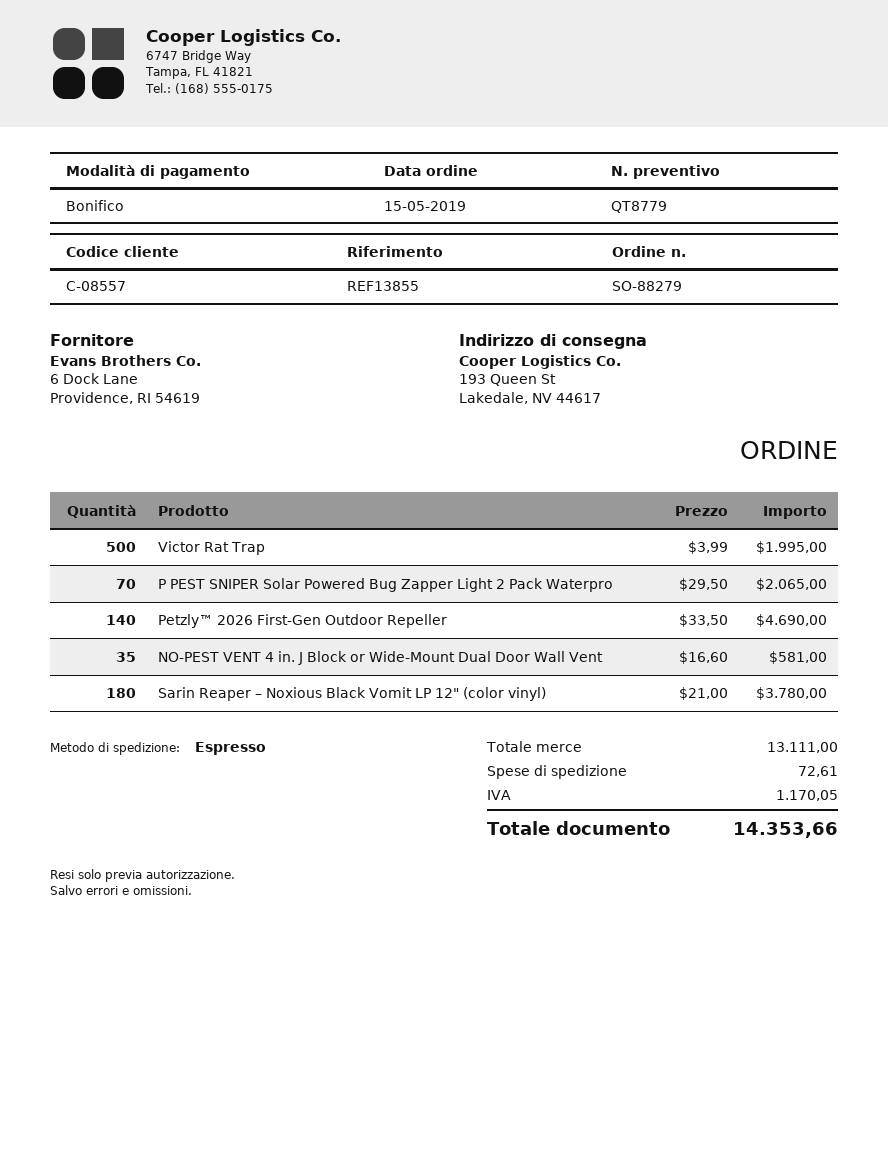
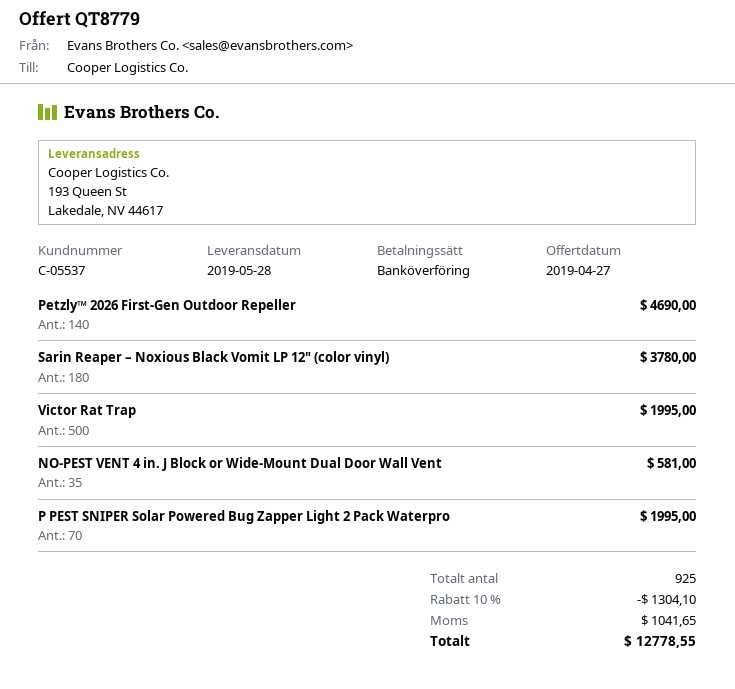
customer number: C-08557 -> C-05537
P PEST SNIPER Solar Powered Bug Zapper Light 2 Pack Waterpro: 70 for 2065.00 -> 70 for 1995.00
discount: none -> 10% = 1304.10
shipping: 72.61 -> none
tax: 1170.05 -> 1041.65
total: 14353.66 -> 12778.55

